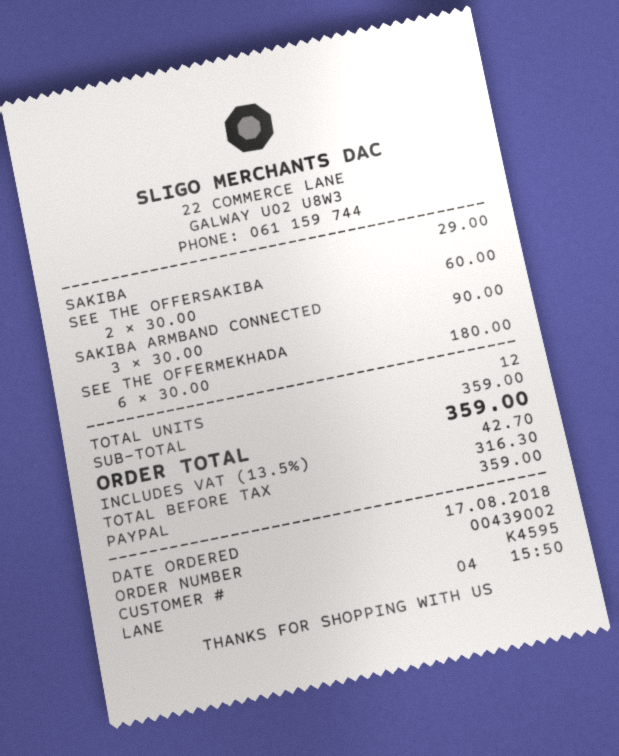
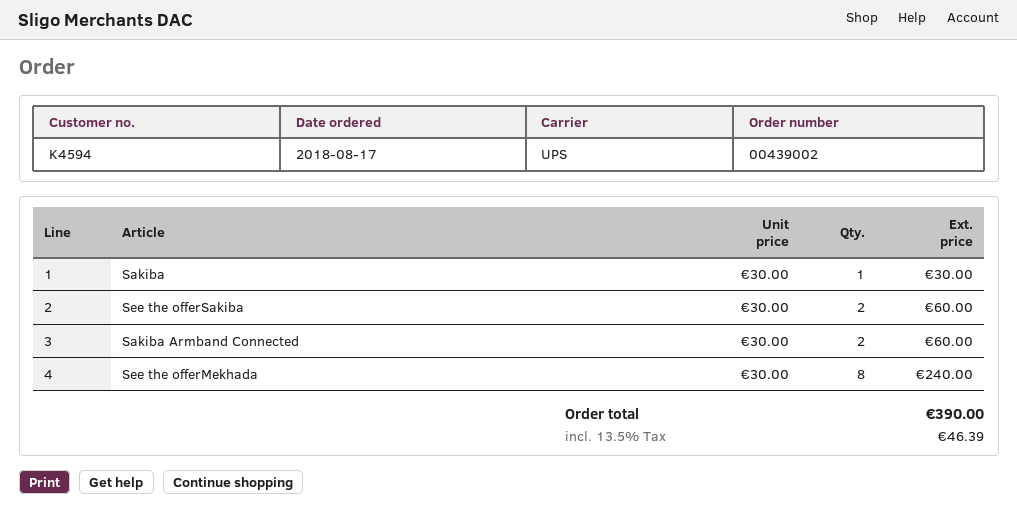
customer number: K4595 -> K4594
SAKIBA: 1 x 29.00 = 29.00 -> 1 x 30.00 = 30.00
SAKIBA ARMBAND CONNECTED: 3 x 30.00 = 90.00 -> 2 x 30.00 = 60.00
SEE THE OFFERMEKHADA: 6 x 30.00 = 180.00 -> 8 x 30.00 = 240.00
tax: 13.5% = 42.70 -> 13.5% = 46.39
total: 359.00 -> 390.00

